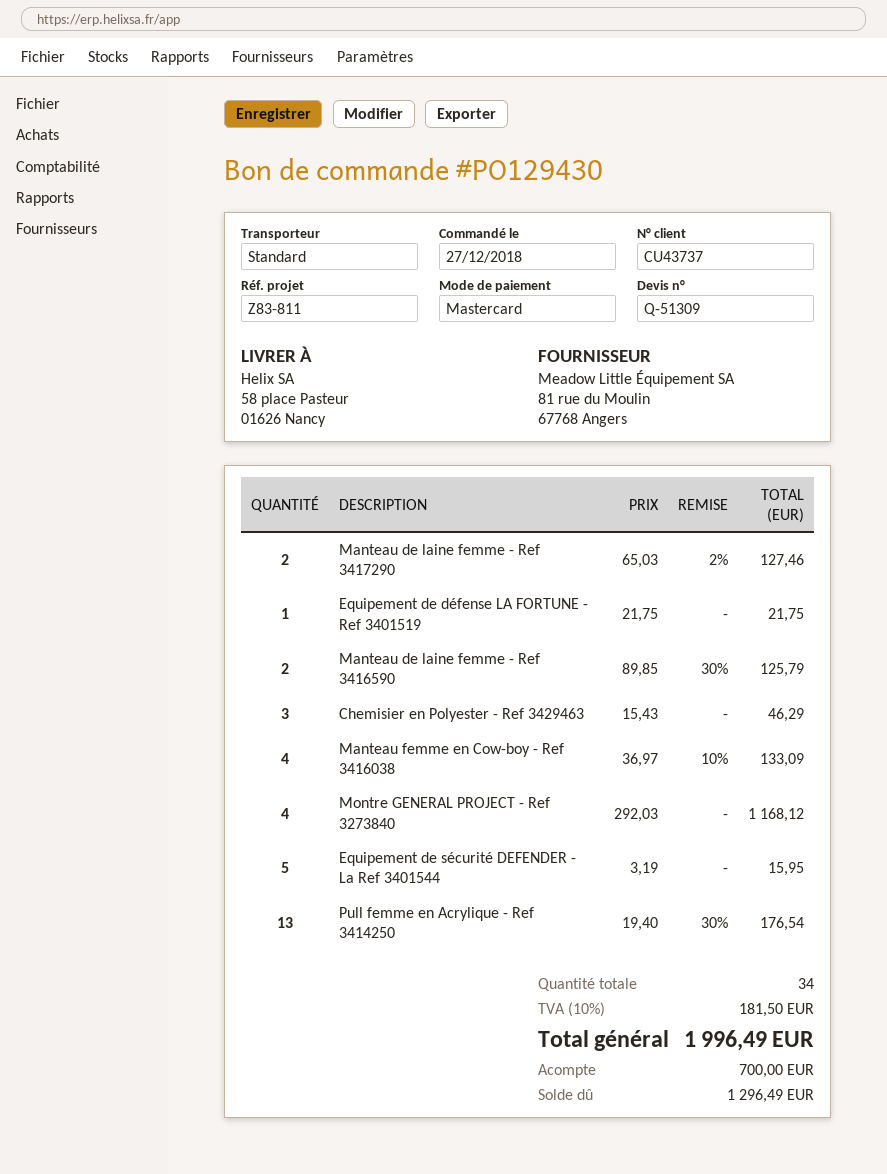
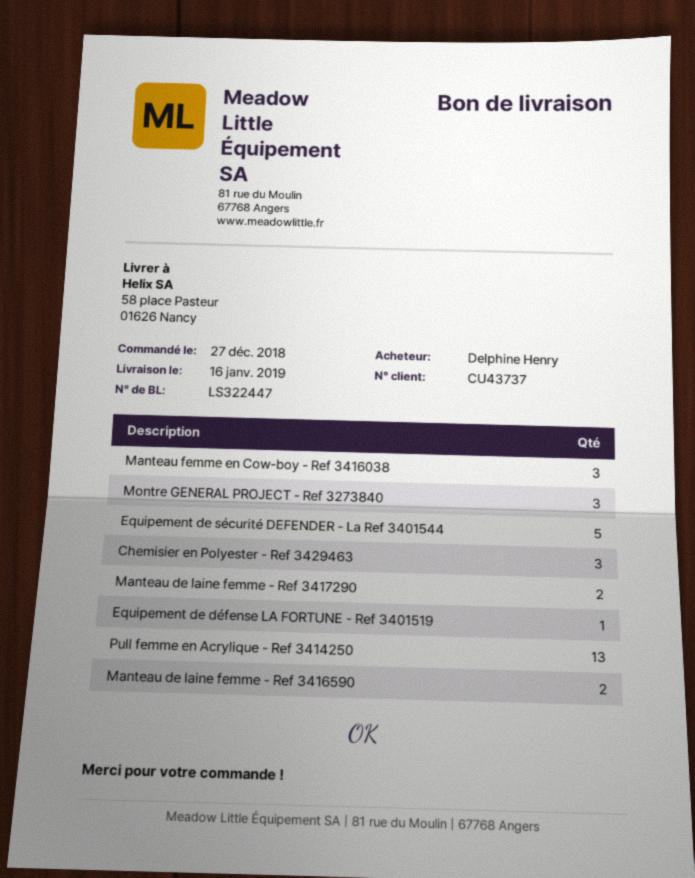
Manteau femme en Cow-boy - Ref 3416038: 4 -> 3
Montre GENERAL PROJECT - Ref 3273840: 4 -> 3

